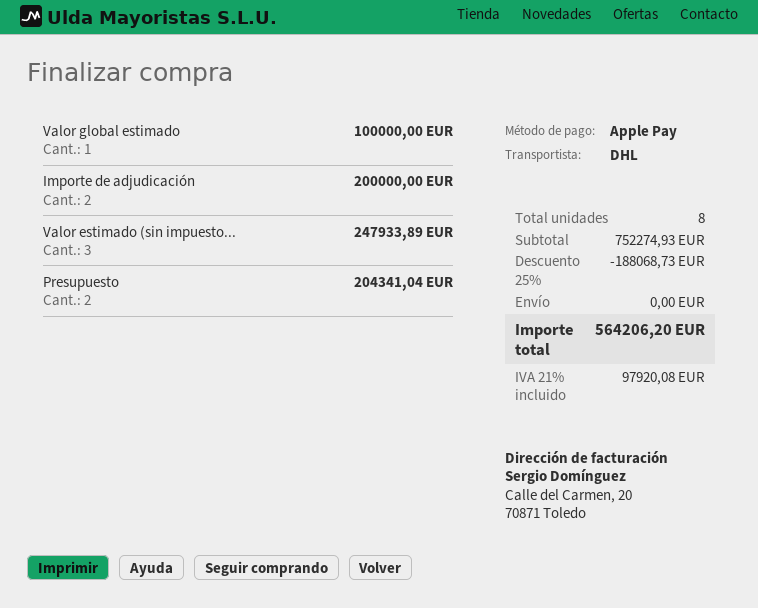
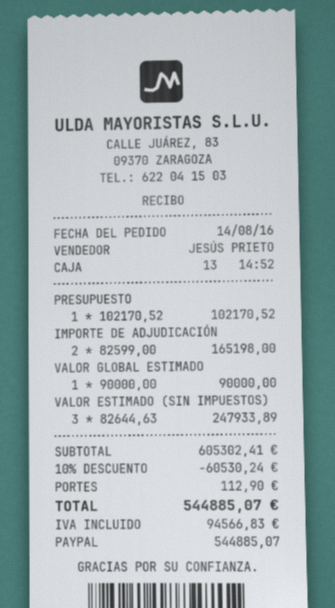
payment method: Apple Pay -> PayPal
Valor global estimado: 1 for 100000.00 -> 1 for 90000.00
Importe de adjudicación: 2 for 200000.00 -> 2 for 165198.00
Presupuesto: 2 for 204341.04 -> 1 for 102170.52
subtotal: 752274.93 -> 605302.41
discount: 25% = 188068.73 -> 10% = 60530.24
shipping: 0.00 -> 112.90
tax: 97920.08 -> 94566.83
total: 564206.20 -> 544885.07

